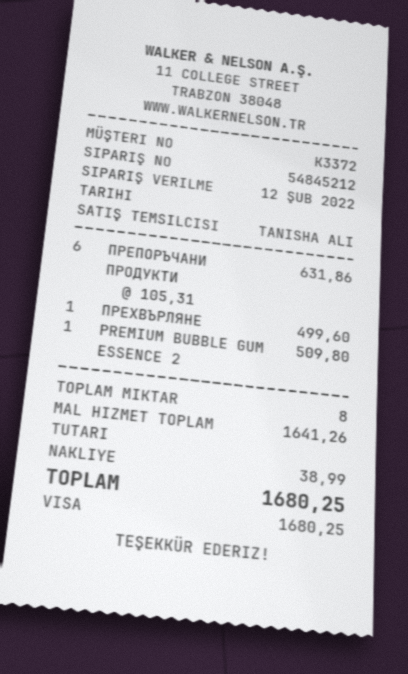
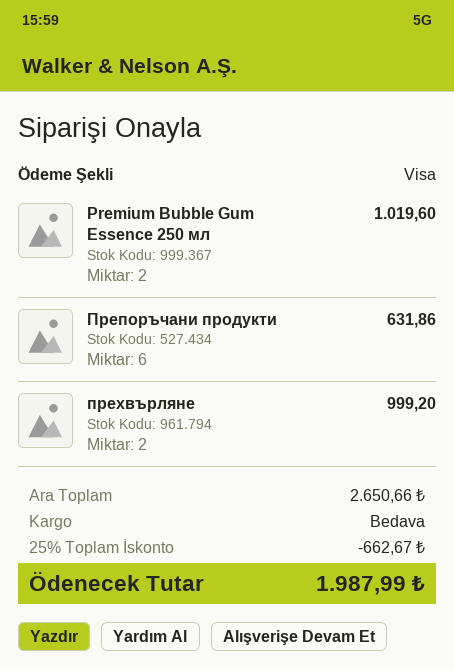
ПРЕХВЪРЛЯНЕ: 1 for 499.60 -> 2 for 999.20
PREMIUM BUBBLE GUM ESSENCE 2: 1 for 509.80 -> 2 for 1019.60
subtotal: 1641.26 -> 2650.66
discount: none -> 25% = 662.67
shipping: 38.99 -> 0.00
total: 1680.25 -> 1987.99

